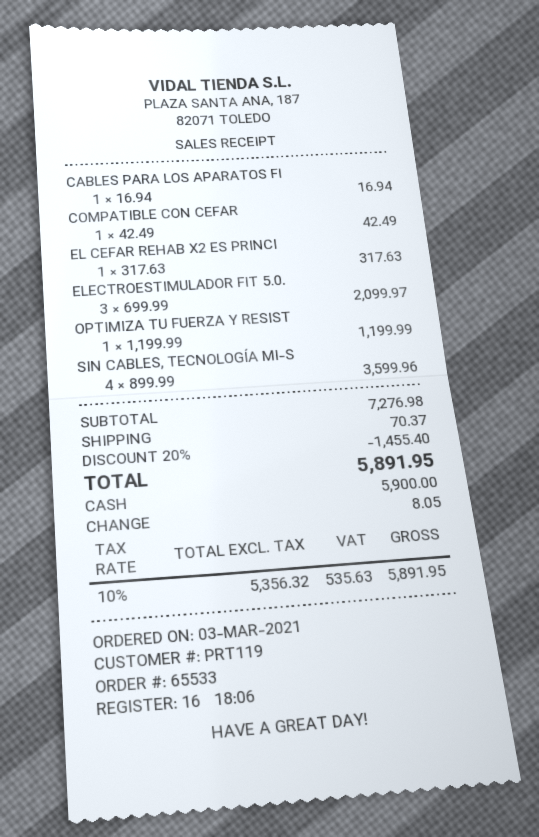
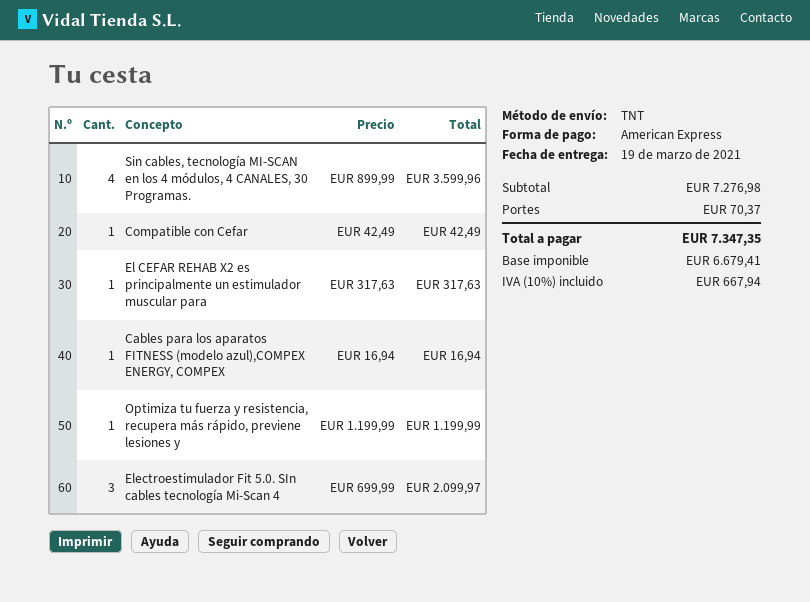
payment method: cash -> American Express
discount: 20% = 1455.40 -> none
net: 5356.32 -> 6679.41
tax: 10% = 535.63 -> 10% = 667.94
total: 5891.95 -> 7347.35

